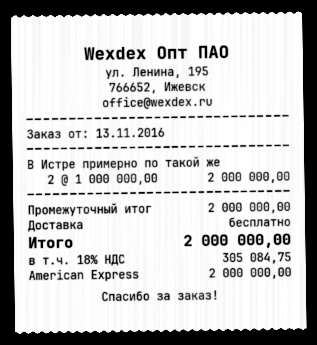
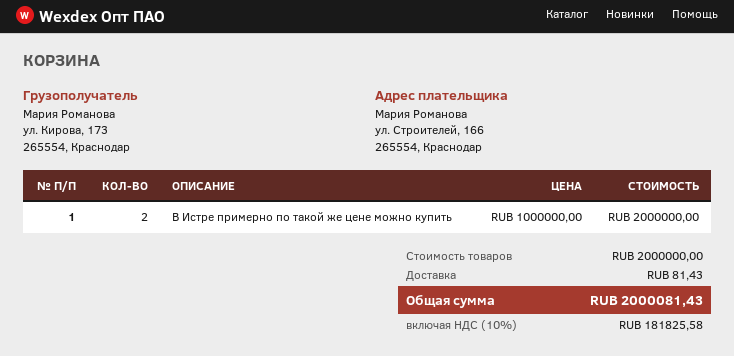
shipping: 0.00 -> 81.43
tax: 18% = 305084.75 -> 10% = 181825.58
total: 2000000.00 -> 2000081.43

